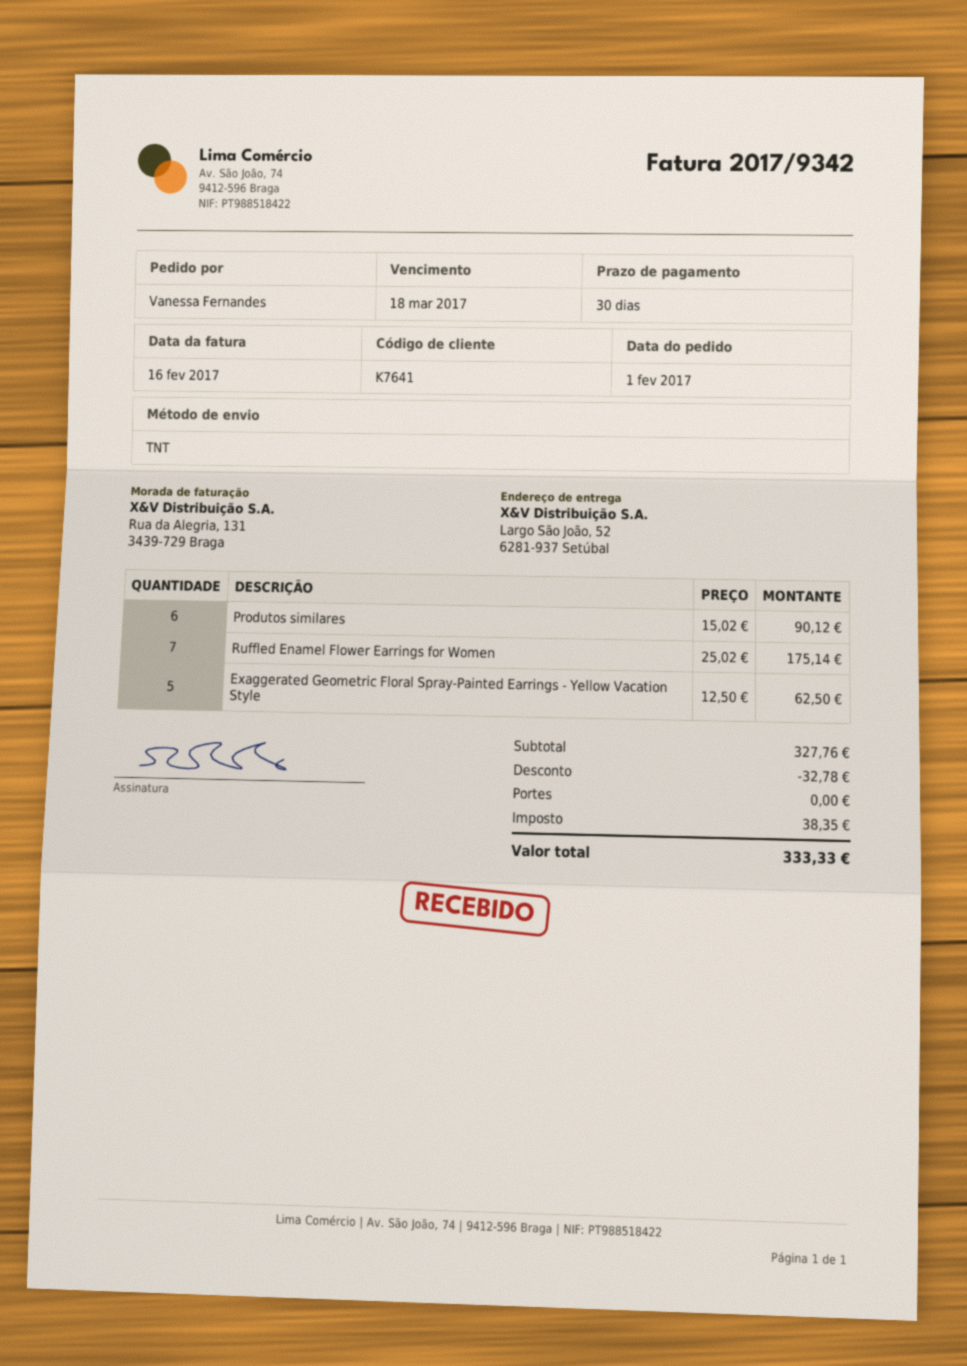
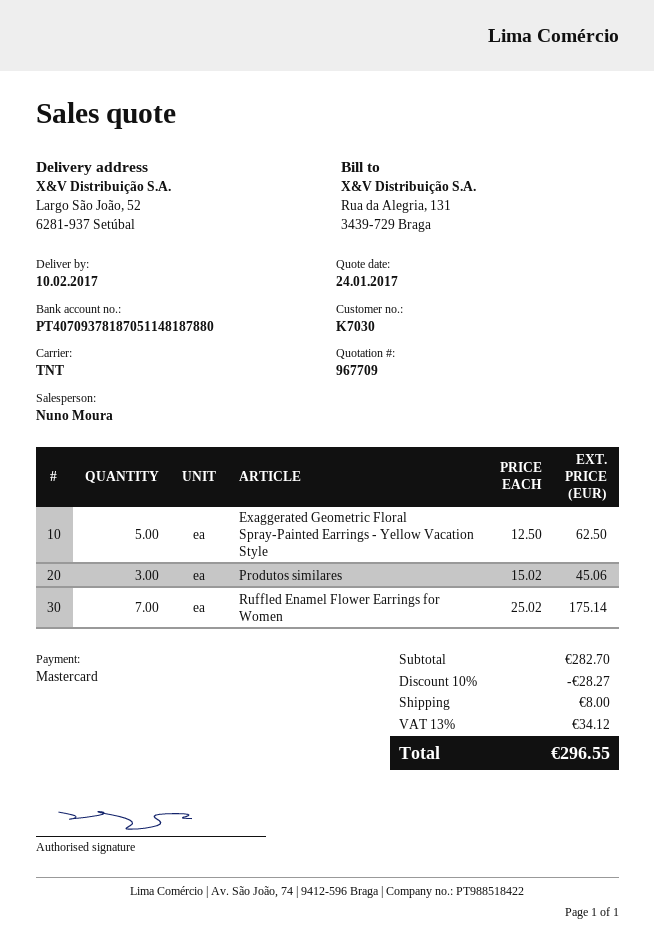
customer number: K7641 -> K7030
Produtos similares: 6 x 15.02 = 90.12 -> 3 x 15.02 = 45.06
subtotal: 327.76 -> 282.70
discount: 32.78 -> 28.27
shipping: 0.00 -> 8.00
tax: 38.35 -> 34.12
total: 333.33 -> 296.55

